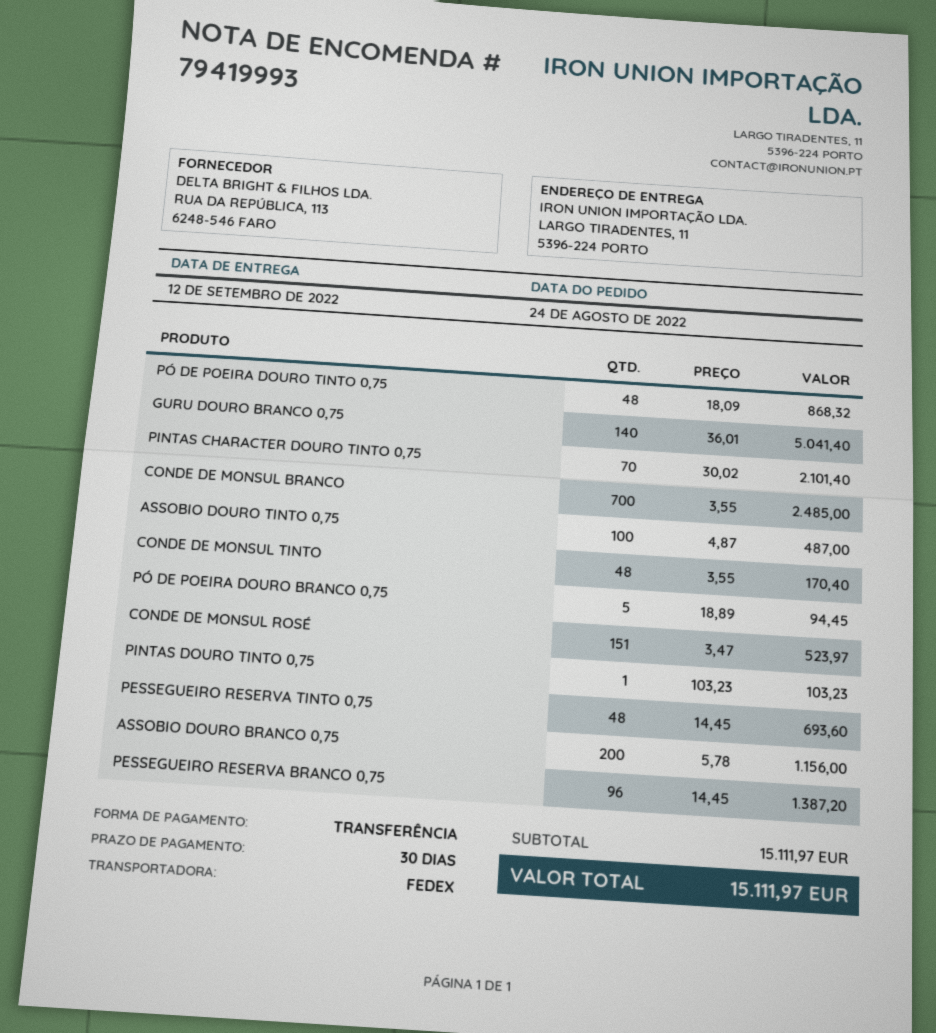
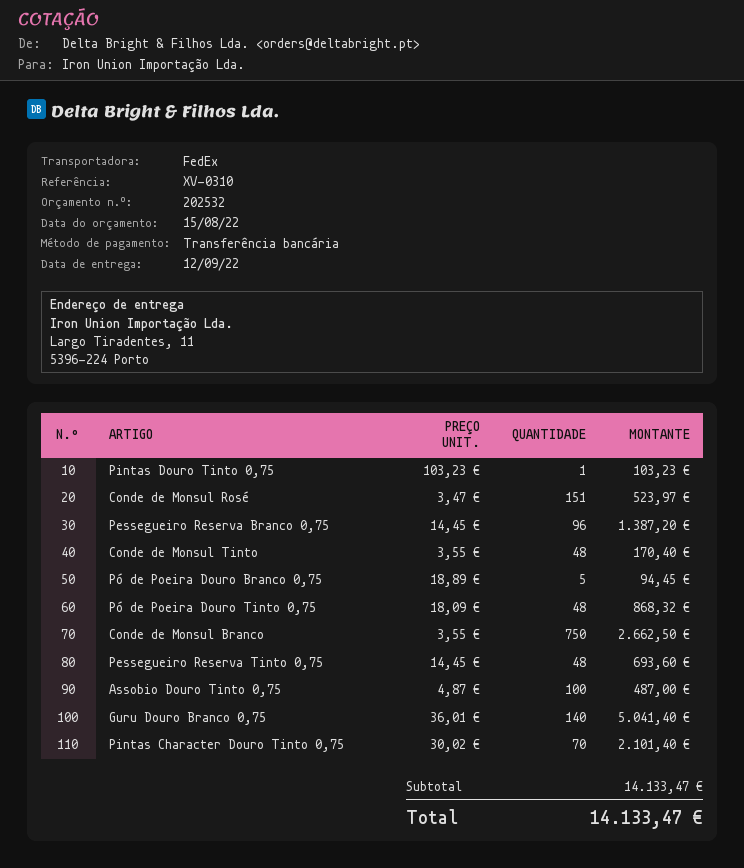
CONDE DE MONSUL BRANCO: 700 x 3.55 = 2485.00 -> 750 x 3.55 = 2662.50
ASSOBIO DOURO BRANCO 0,75: 200 x 5.78 = 1156.00 -> none
subtotal: 15111.97 -> 14133.47
total: 15111.97 -> 14133.47

